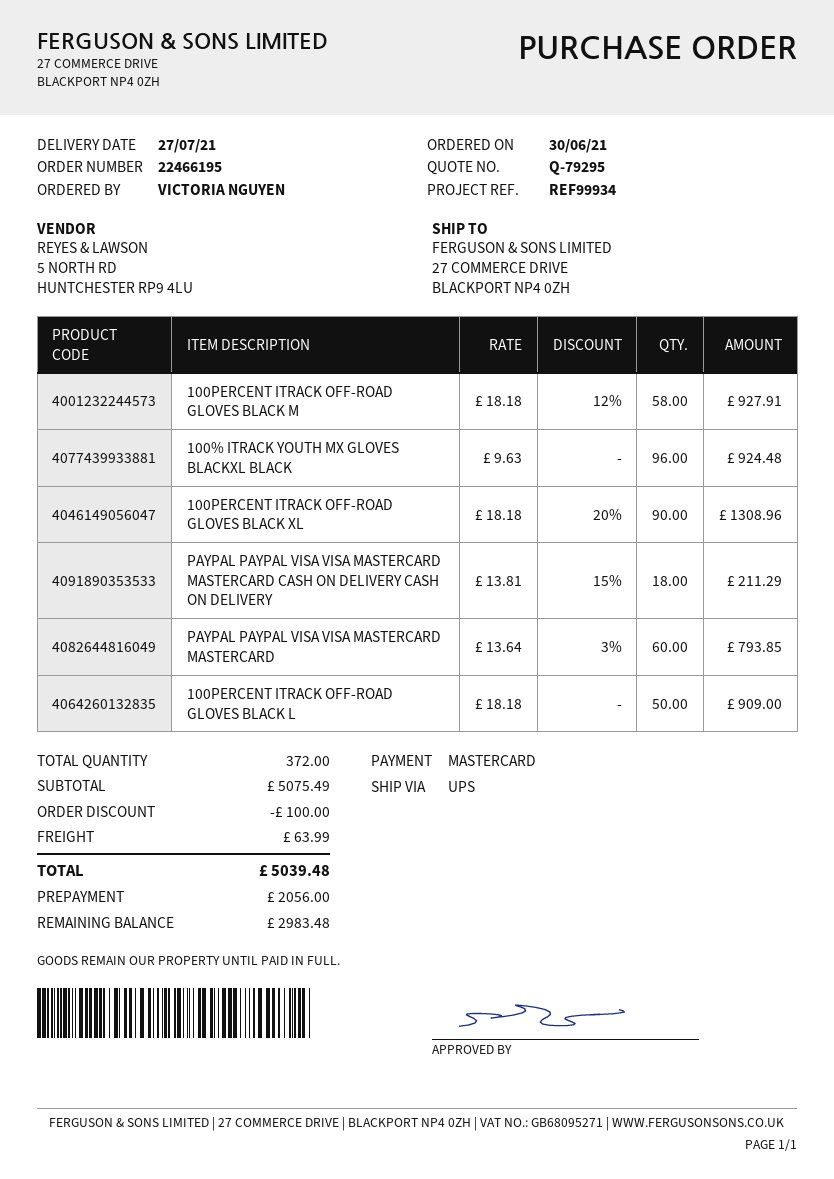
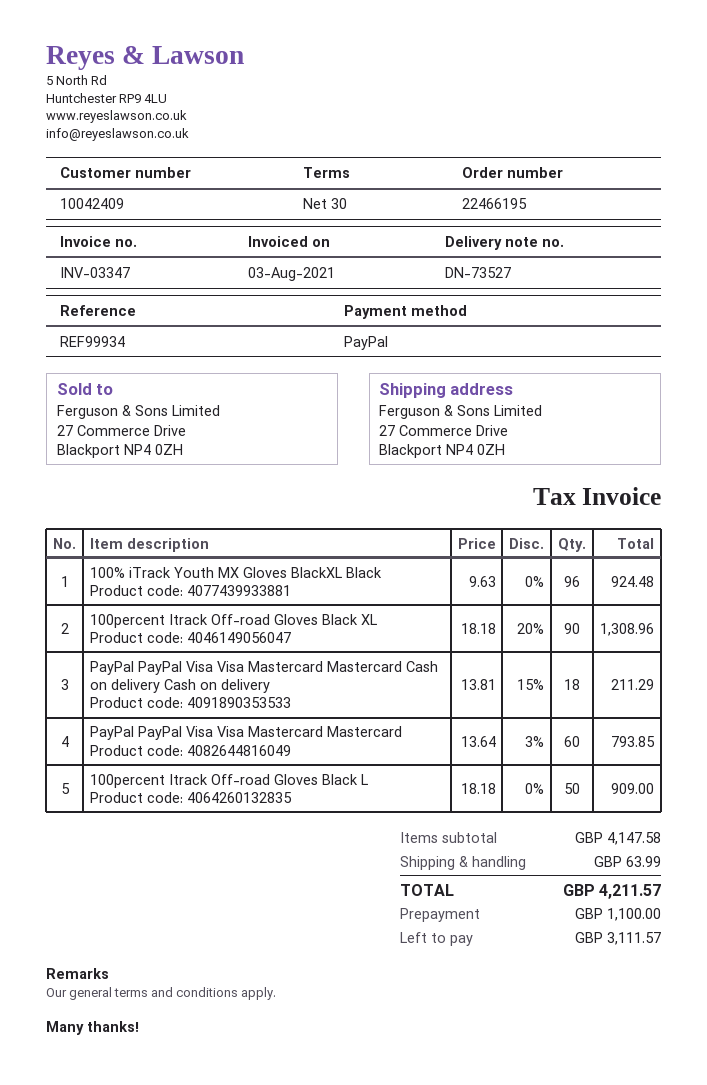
payment method: Mastercard -> PayPal
100PERCENT ITRACK OFF-ROAD GLOVES BLACK M: 58 x 18.18 - 12% = 927.91 -> none
subtotal: 5075.49 -> 4147.58
discount: 100.00 -> none
total: 5039.48 -> 4211.57
deposit: 2056.00 -> 1100.00
balance: 2983.48 -> 3111.57

